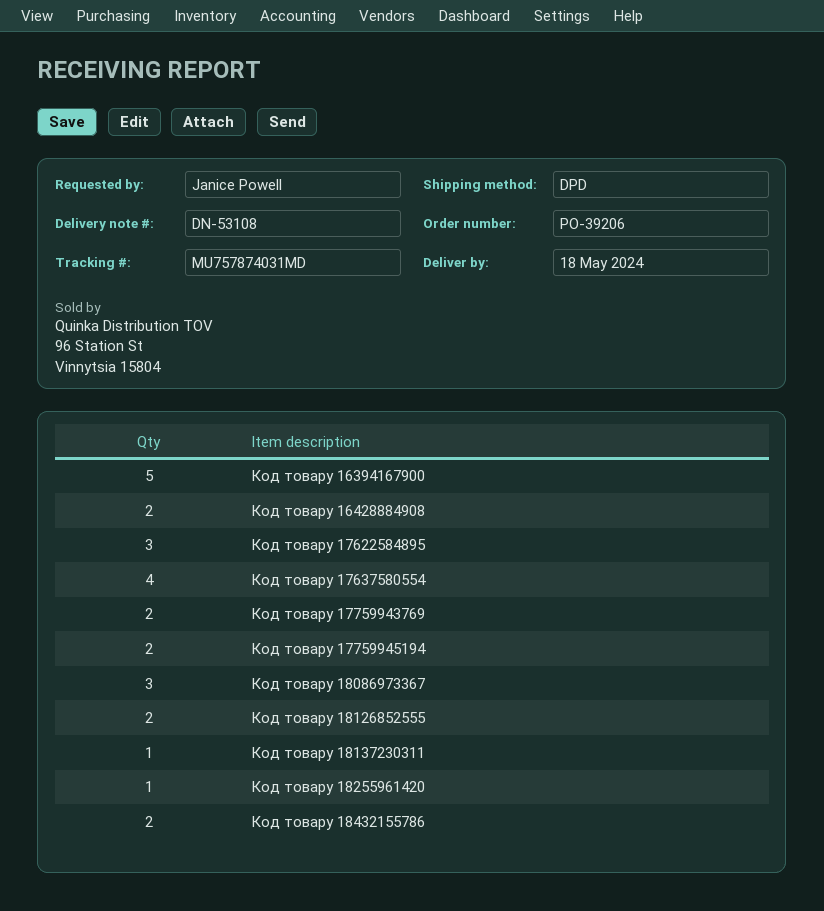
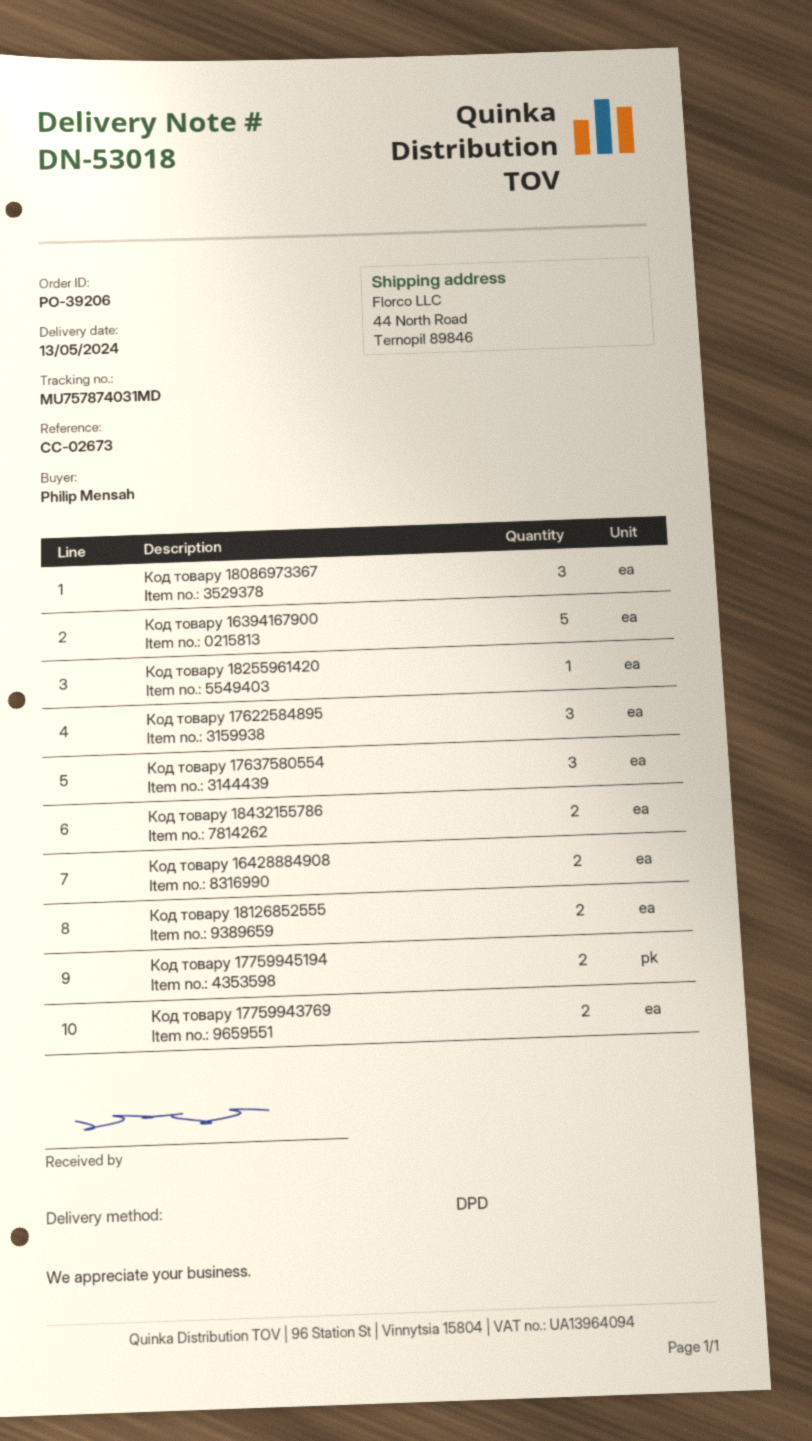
delivery note number: DN-53108 -> DN-53018
delivery date: 2024-05-18 -> 2024-05-13
ordered by: Janice Powell -> Philip Mensah
Код товару 17637580554: 4 -> 3
Код товару 18137230311: 1 -> none

